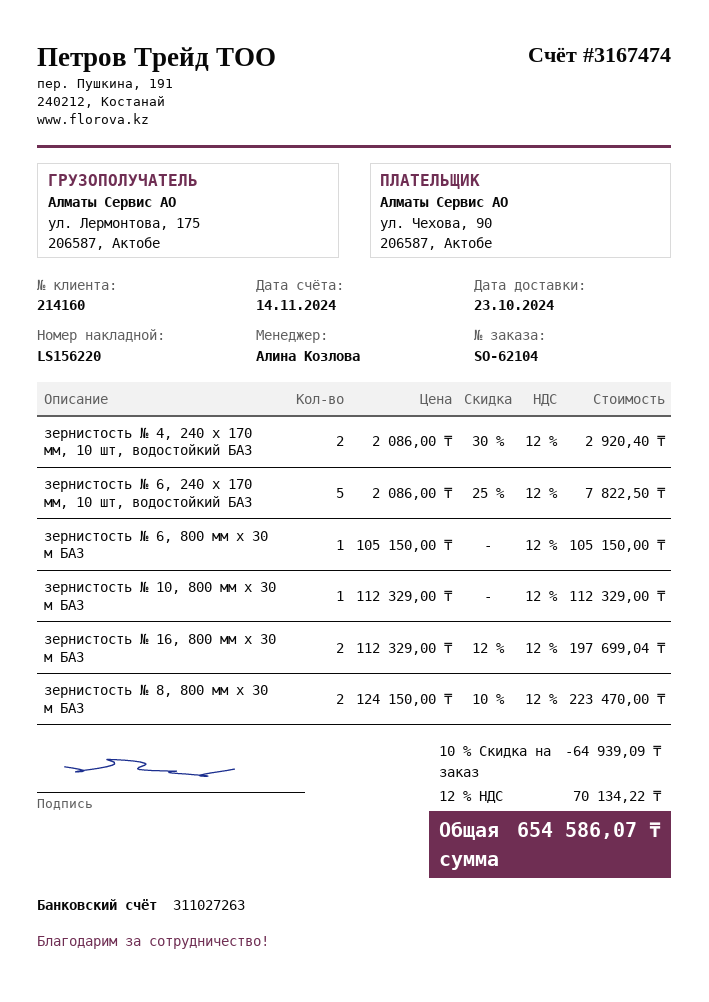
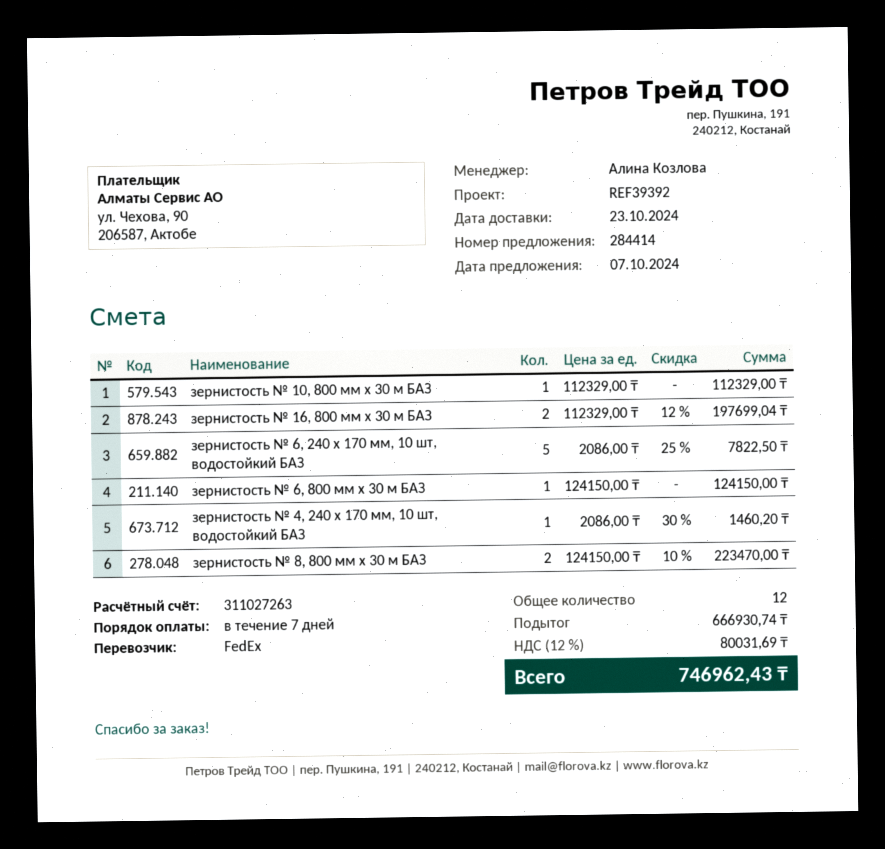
зернистость № 4, 240 х 170 мм, 10 шт, водостойкий БАЗ: 2 x 2086.00 - 30% = 2920.40 -> 1 x 2086.00 - 30% = 1460.20
зернистость № 6, 800 мм х 30 м БАЗ: 1 x 105150.00 = 105150.00 -> 1 x 124150.00 = 124150.00
discount: 10% = 64939.09 -> none
tax: 12% = 70134.22 -> 12% = 80031.69
total: 654586.07 -> 746962.43

